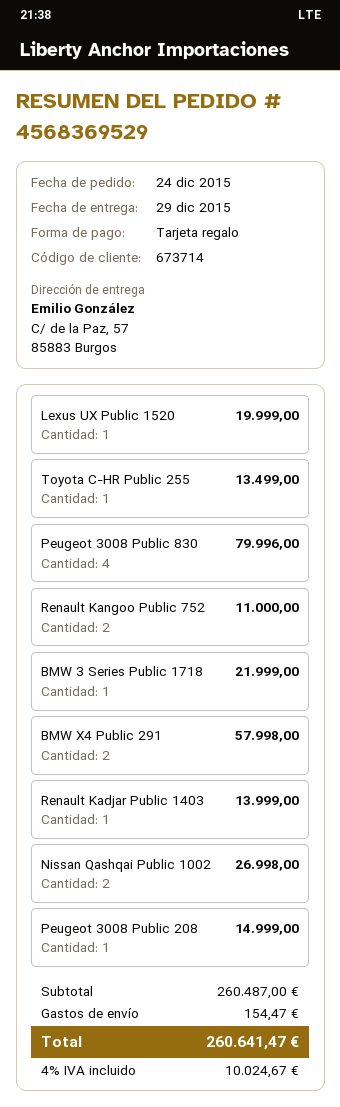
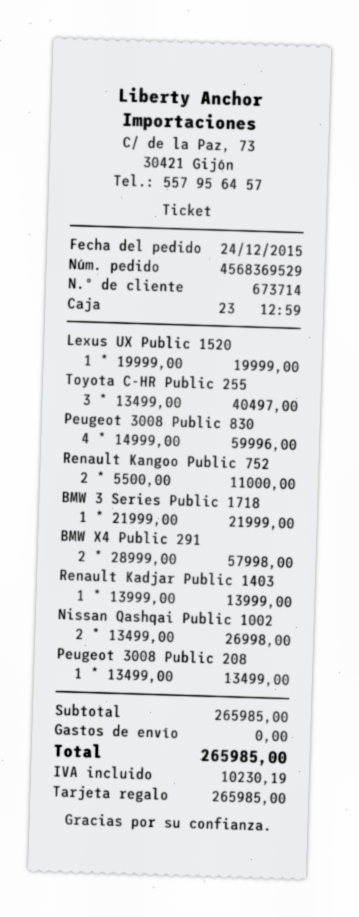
Toyota C-HR Public 255: 1 for 13499.00 -> 3 for 40497.00
Peugeot 3008 Public 830: 4 for 79996.00 -> 4 for 59996.00
Peugeot 3008 Public 208: 1 for 14999.00 -> 1 for 13499.00
subtotal: 260487.00 -> 265985.00
shipping: 154.47 -> 0.00
tax: 10024.67 -> 10230.19
total: 260641.47 -> 265985.00

